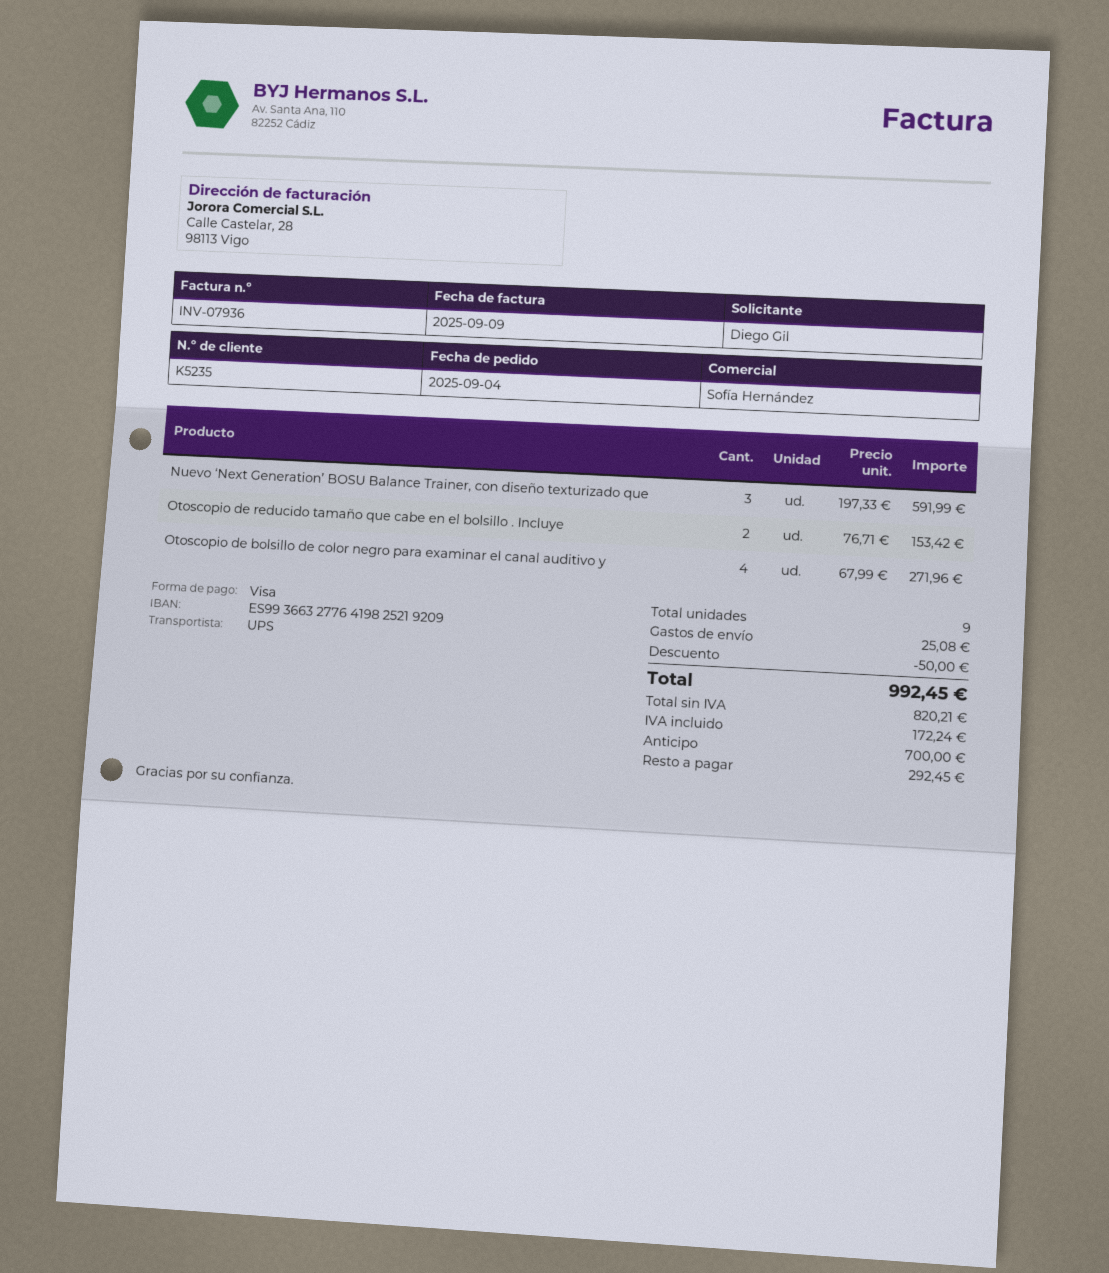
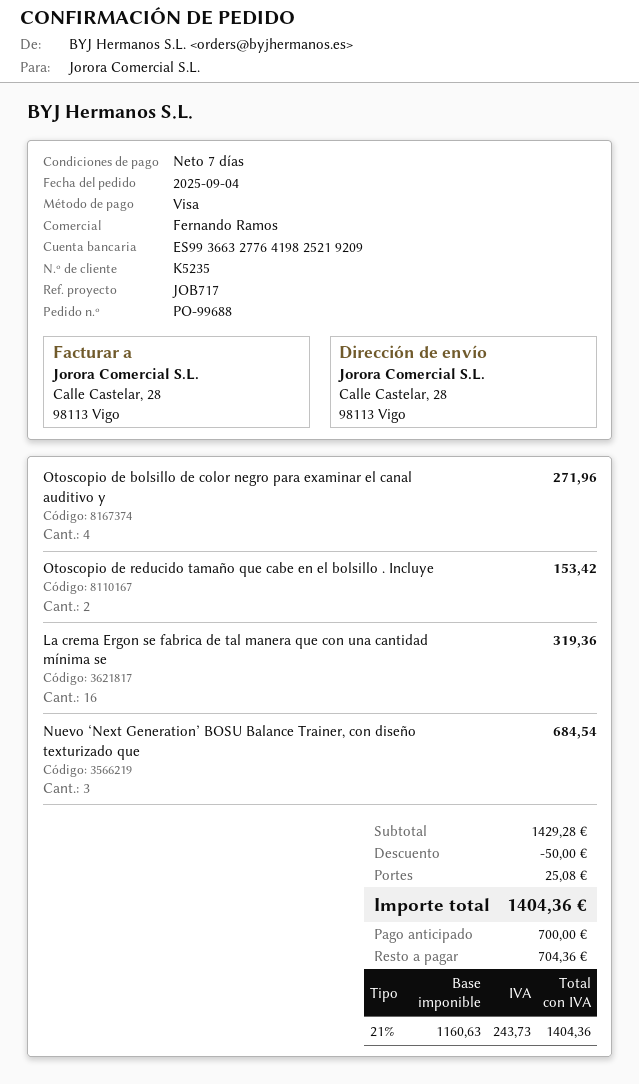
sales rep: Sofía Hernández -> Fernando Ramos
Nuevo ‘Next Generation’ BOSU Balance Trainer, con diseño texturizado que: 3 for 591.99 -> 3 for 684.54
La crema Ergon se fabrica de tal manera que con una cantidad mínima se: none -> 16 for 319.36
net: 820.21 -> 1160.63
tax: 172.24 -> 243.73
total: 992.45 -> 1404.36
balance: 292.45 -> 704.36

